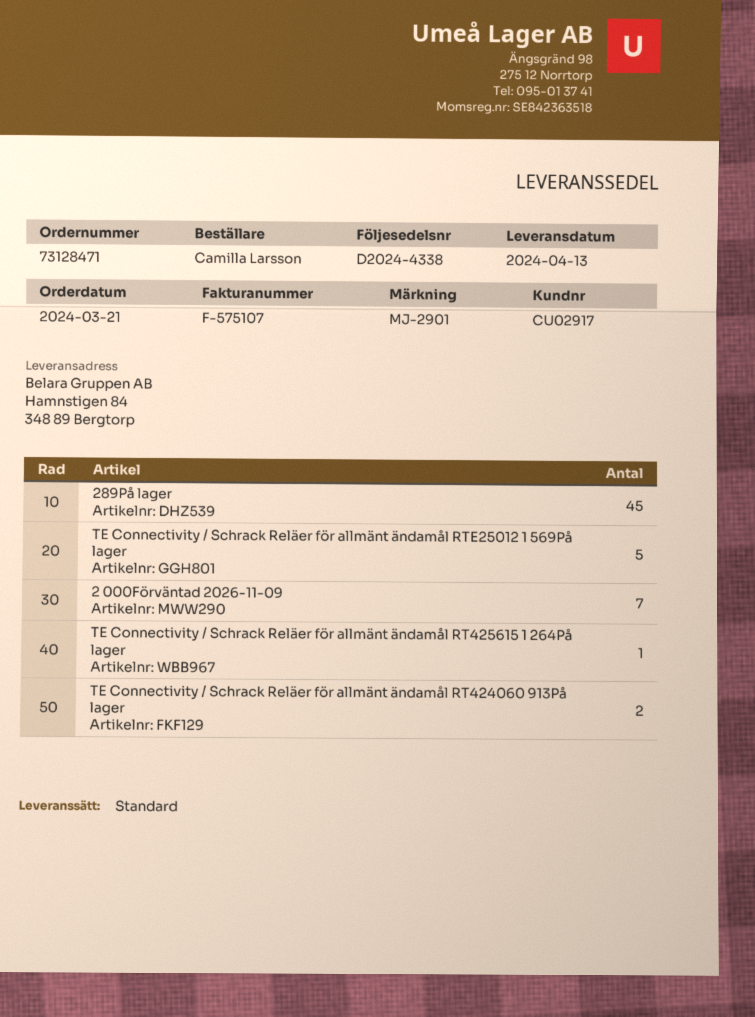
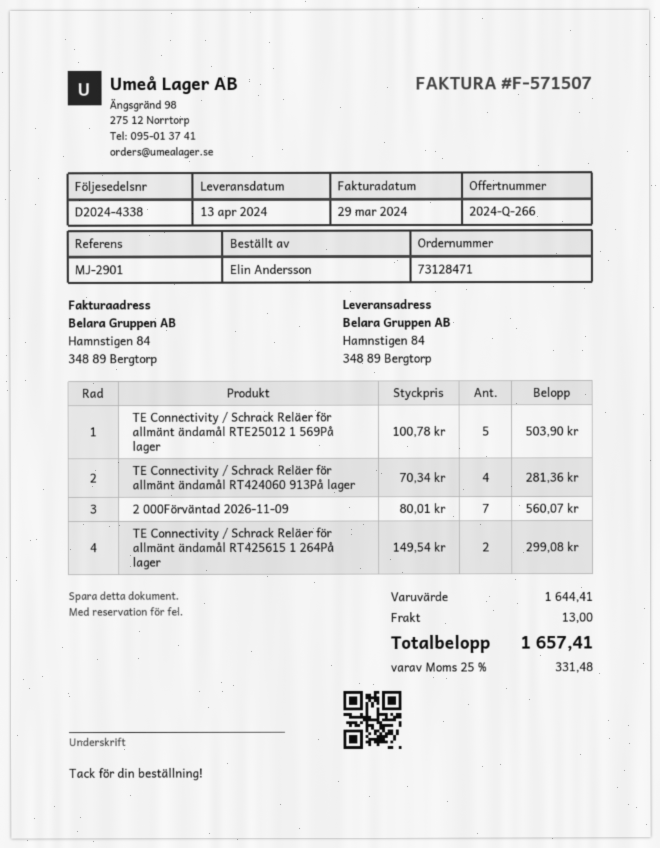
invoice number: F-575107 -> F-571507
ordered by: Camilla Larsson -> Elin Andersson
289På lager: 45 -> none
TE Connectivity / Schrack Reläer för allmänt ändamål RT425615 1 264På lager: 1 -> 2
TE Connectivity / Schrack Reläer för allmänt ändamål RT424060 913På lager: 2 -> 4

